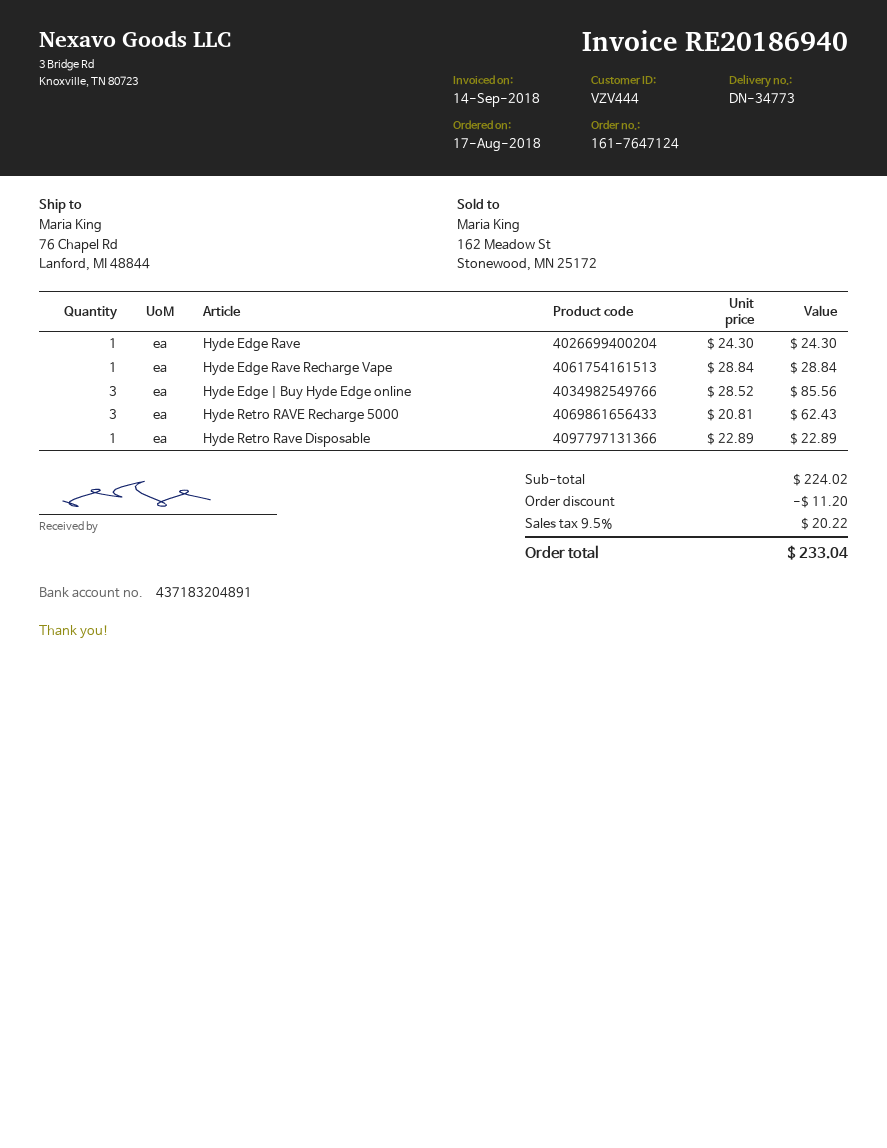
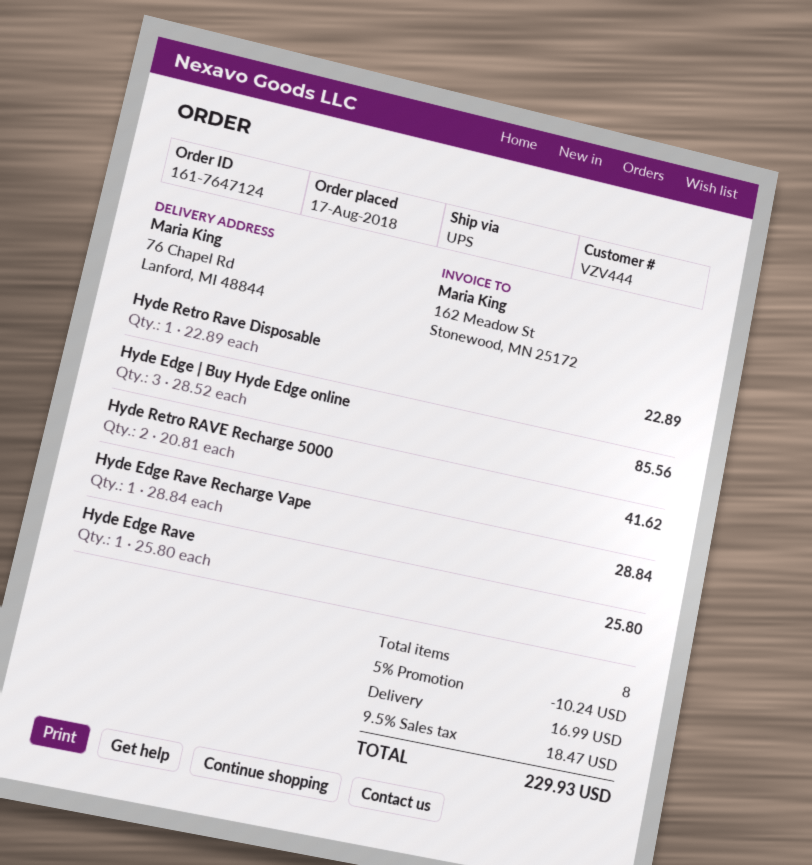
Hyde Edge Rave: 1 x 24.30 = 24.30 -> 1 x 25.80 = 25.80
Hyde Retro RAVE Recharge 5000: 3 x 20.81 = 62.43 -> 2 x 20.81 = 41.62
discount: 11.20 -> 10.24
shipping: none -> 16.99
tax: 9.5% = 20.22 -> 9.5% = 18.47
total: 233.04 -> 229.93

